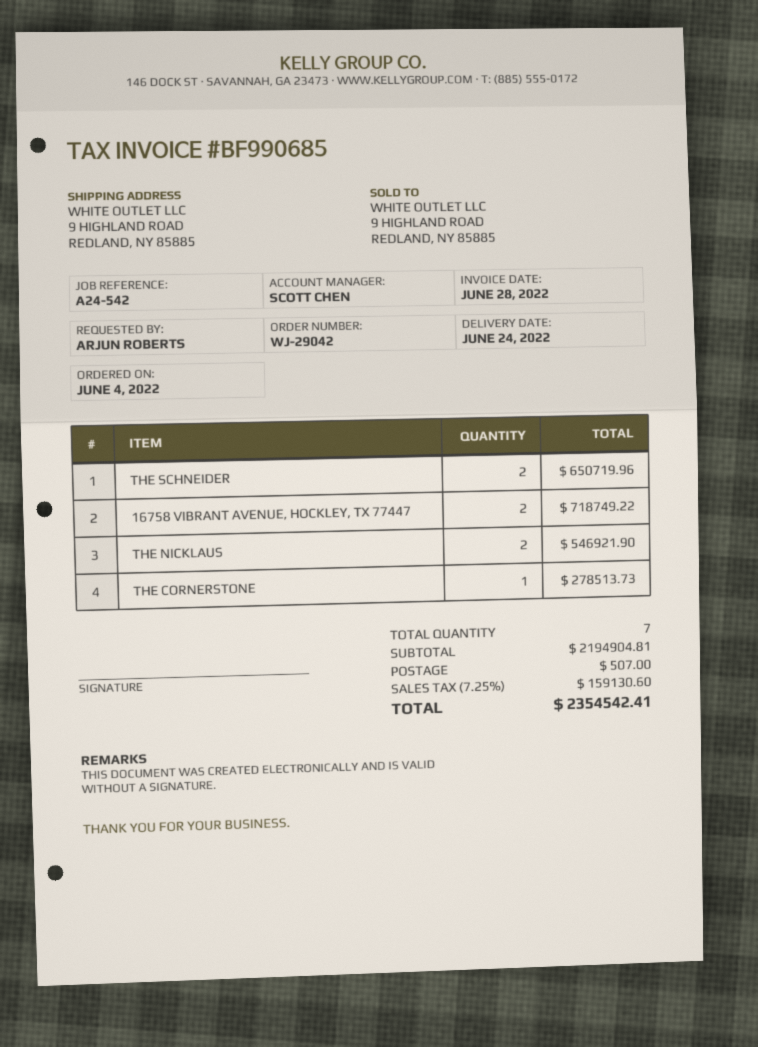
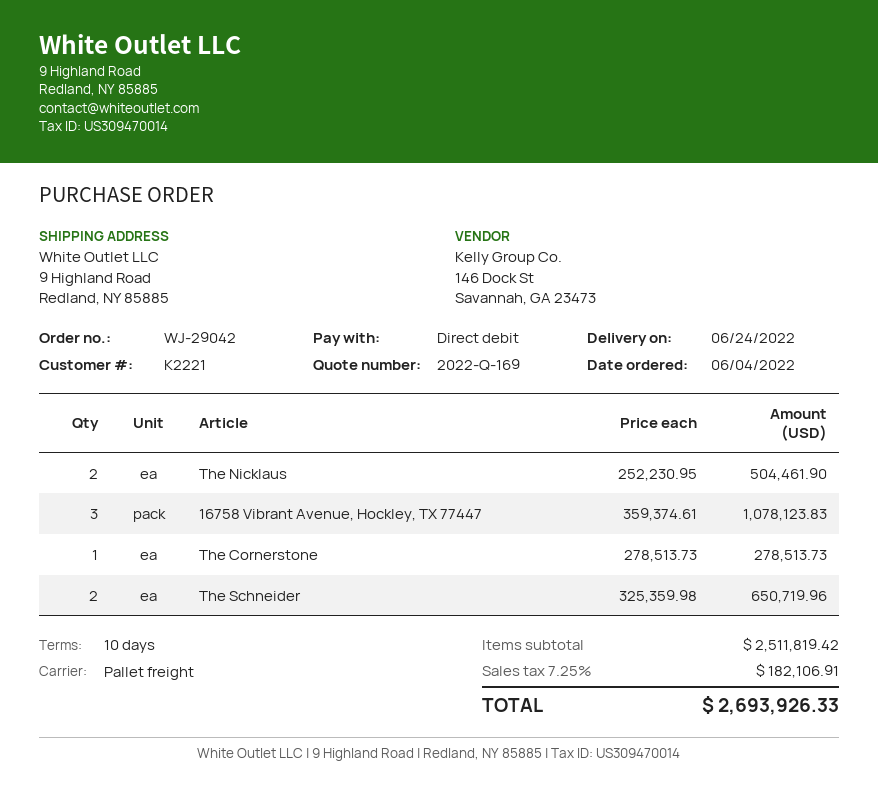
16758 VIBRANT AVENUE, HOCKLEY, TX 77447: 2 for 718749.22 -> 3 for 1078123.83
THE NICKLAUS: 2 for 546921.90 -> 2 for 504461.90
subtotal: 2194904.81 -> 2511819.42
shipping: 507.00 -> none
tax: 7.25% = 159130.60 -> 7.25% = 182106.91
total: 2354542.41 -> 2693926.33

